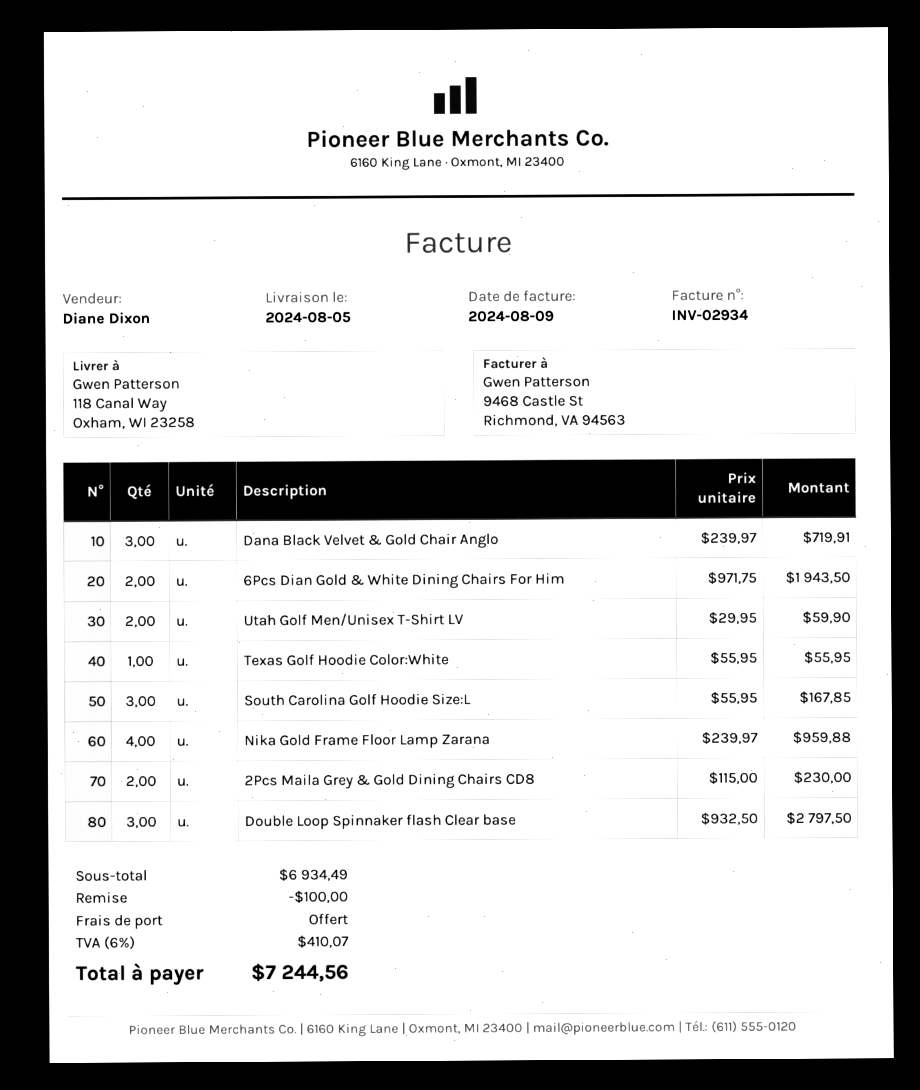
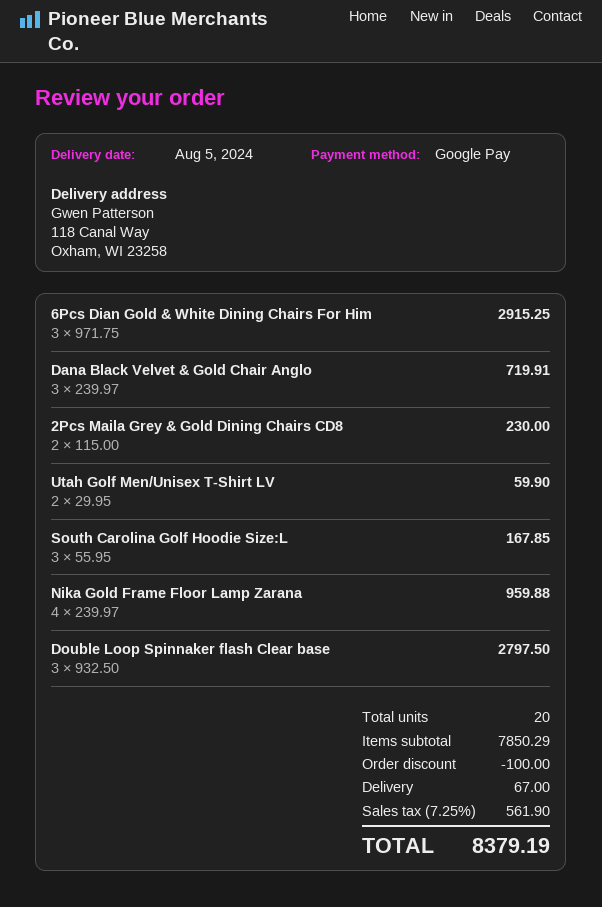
6Pcs Dian Gold & White Dining Chairs For Him: 2 x 971.75 = 1943.50 -> 3 x 971.75 = 2915.25
Texas Golf Hoodie Color:White: 1 x 55.95 = 55.95 -> none
subtotal: 6934.49 -> 7850.29
shipping: 0.00 -> 67.00
tax: 6% = 410.07 -> 7.25% = 561.90
total: 7244.56 -> 8379.19

